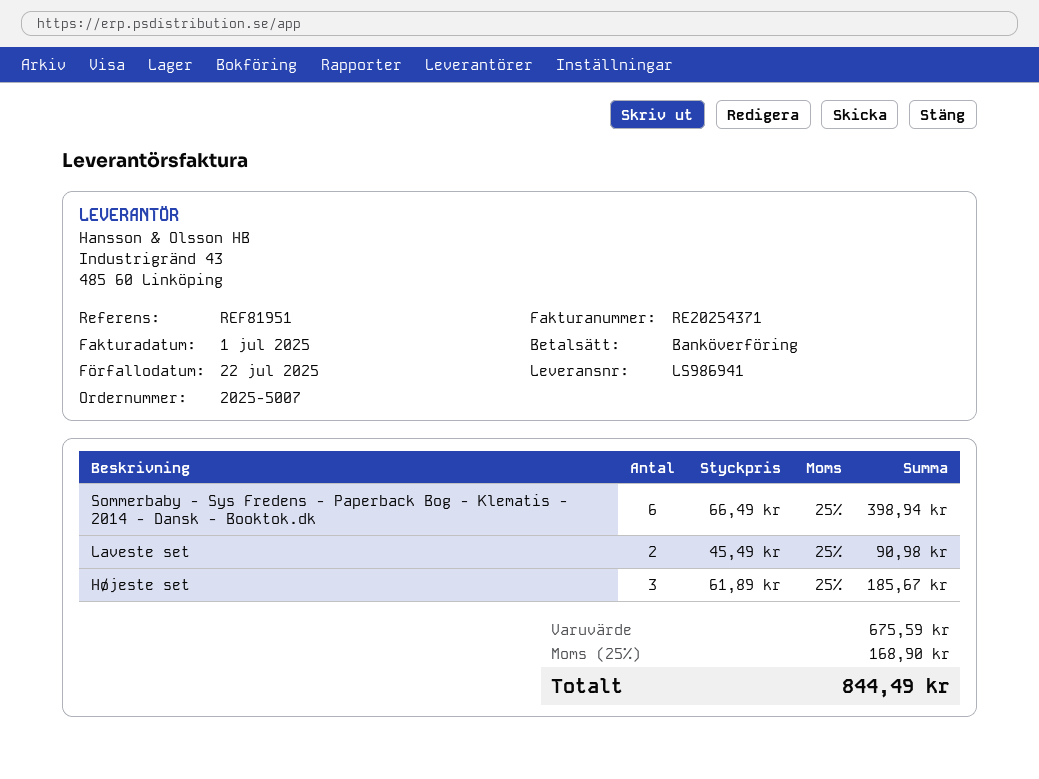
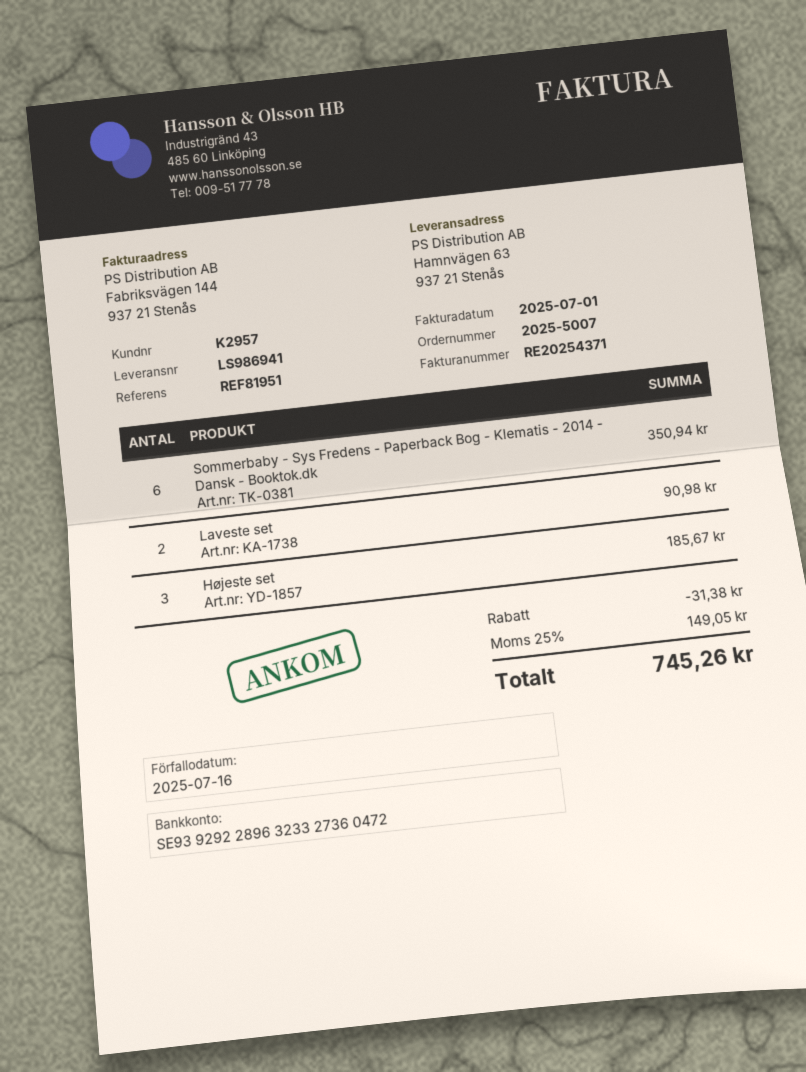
due date: 2025-07-22 -> 2025-07-16
Sommerbaby - Sys Fredens - Paperback Bog - Klematis - 2014 - Dansk - Booktok.dk: 6 for 398.94 -> 6 for 350.94
discount: none -> 31.38
tax: 25% = 168.90 -> 25% = 149.05
total: 844.49 -> 745.26

